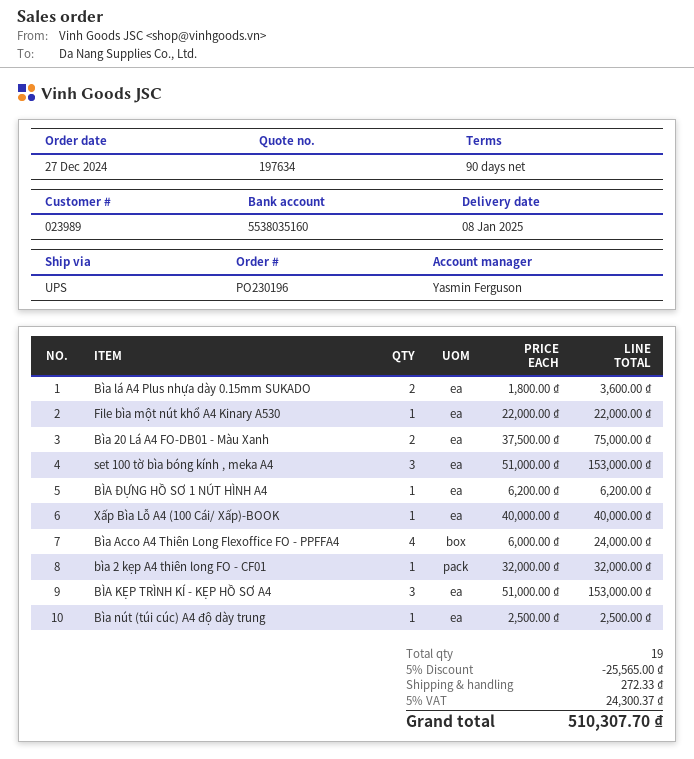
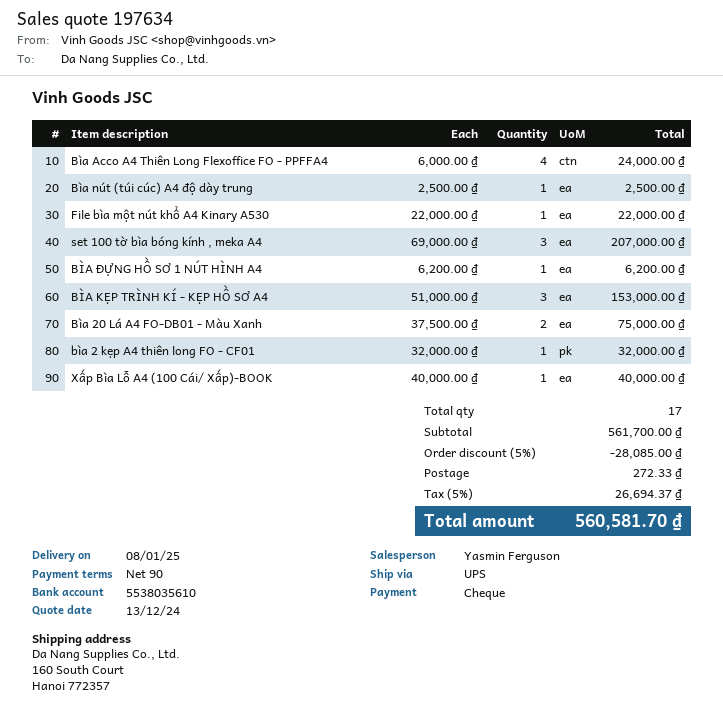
bank account: 5538035160 -> 5538035610
Bìa lá A4 Plus nhựa dày 0.15mm SUKADO: 2 x 1800.00 = 3600.00 -> none
set 100 tờ bìa bóng kính , meka A4: 3 x 51000.00 = 153000.00 -> 3 x 69000.00 = 207000.00
total quantity: 19 -> 17
discount: 5% = 25565.00 -> 5% = 28085.00
tax: 5% = 24300.37 -> 5% = 26694.37
total: 510307.70 -> 560581.70

